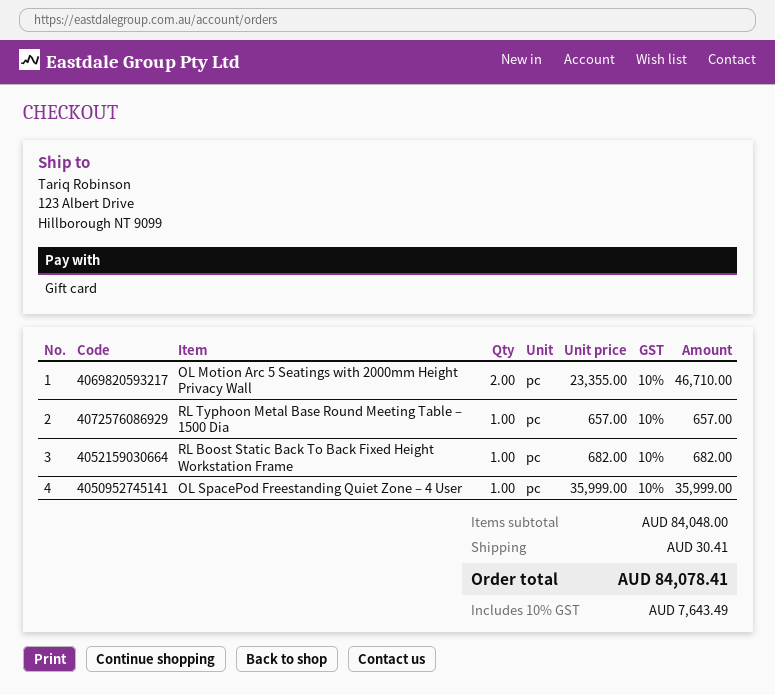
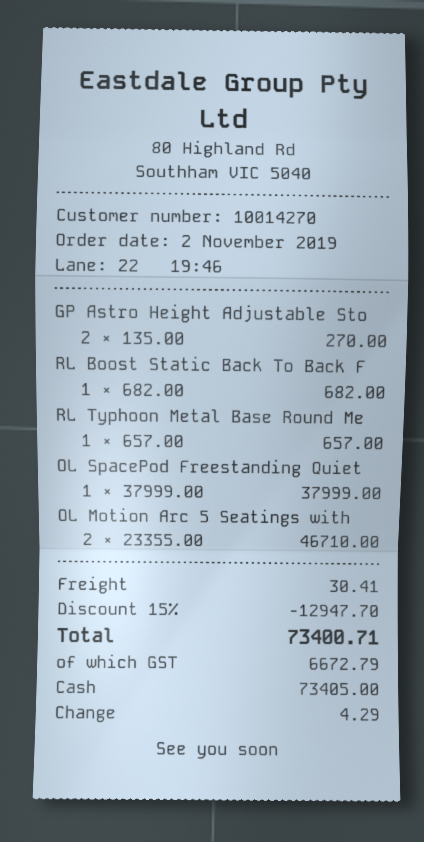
payment method: gift card -> cash
OL SpacePod Freestanding Quiet Zone – 4 User: 1 x 35999.00 = 35999.00 -> 1 x 37999.00 = 37999.00
GP Astro Height Adjustable Sto: none -> 2 x 135.00 = 270.00
discount: none -> 15% = 12947.70
tax: 7643.49 -> 6672.79
total: 84078.41 -> 73400.71

